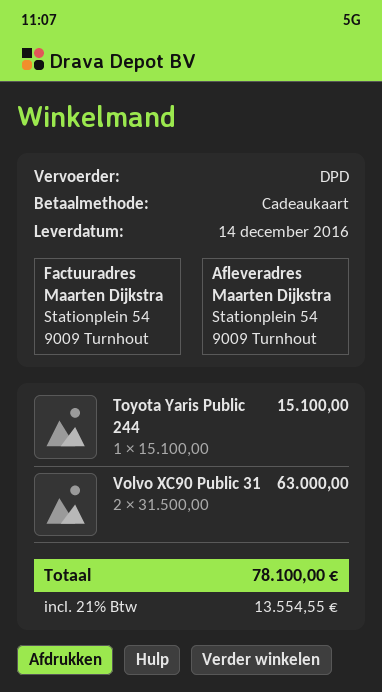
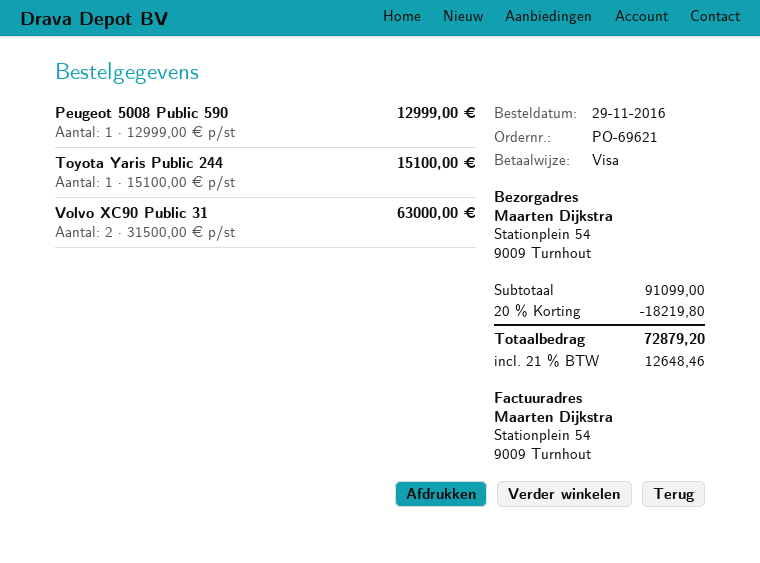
payment method: gift card -> Visa
Peugeot 5008 Public 590: none -> 1 x 12999.00 = 12999.00
discount: none -> 20% = 18219.80
tax: 21% = 13554.55 -> 21% = 12648.46
total: 78100.00 -> 72879.20

